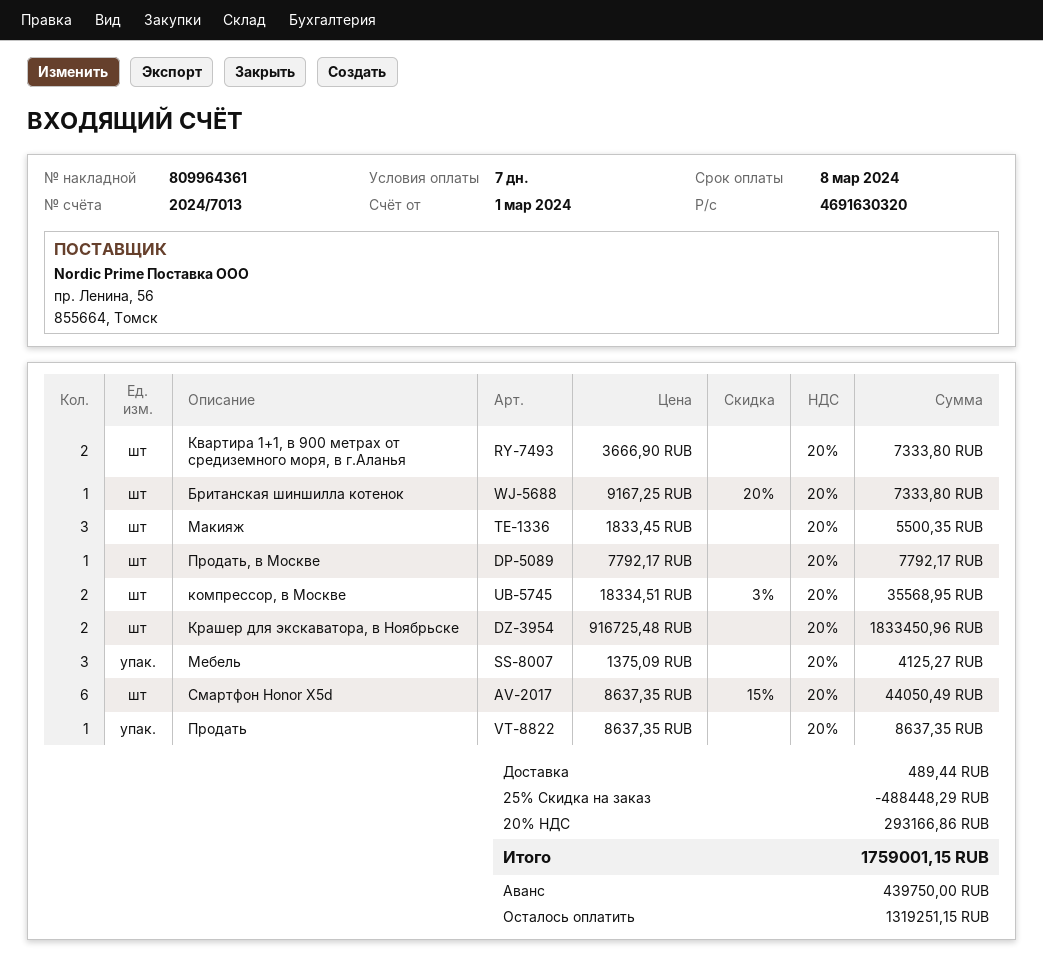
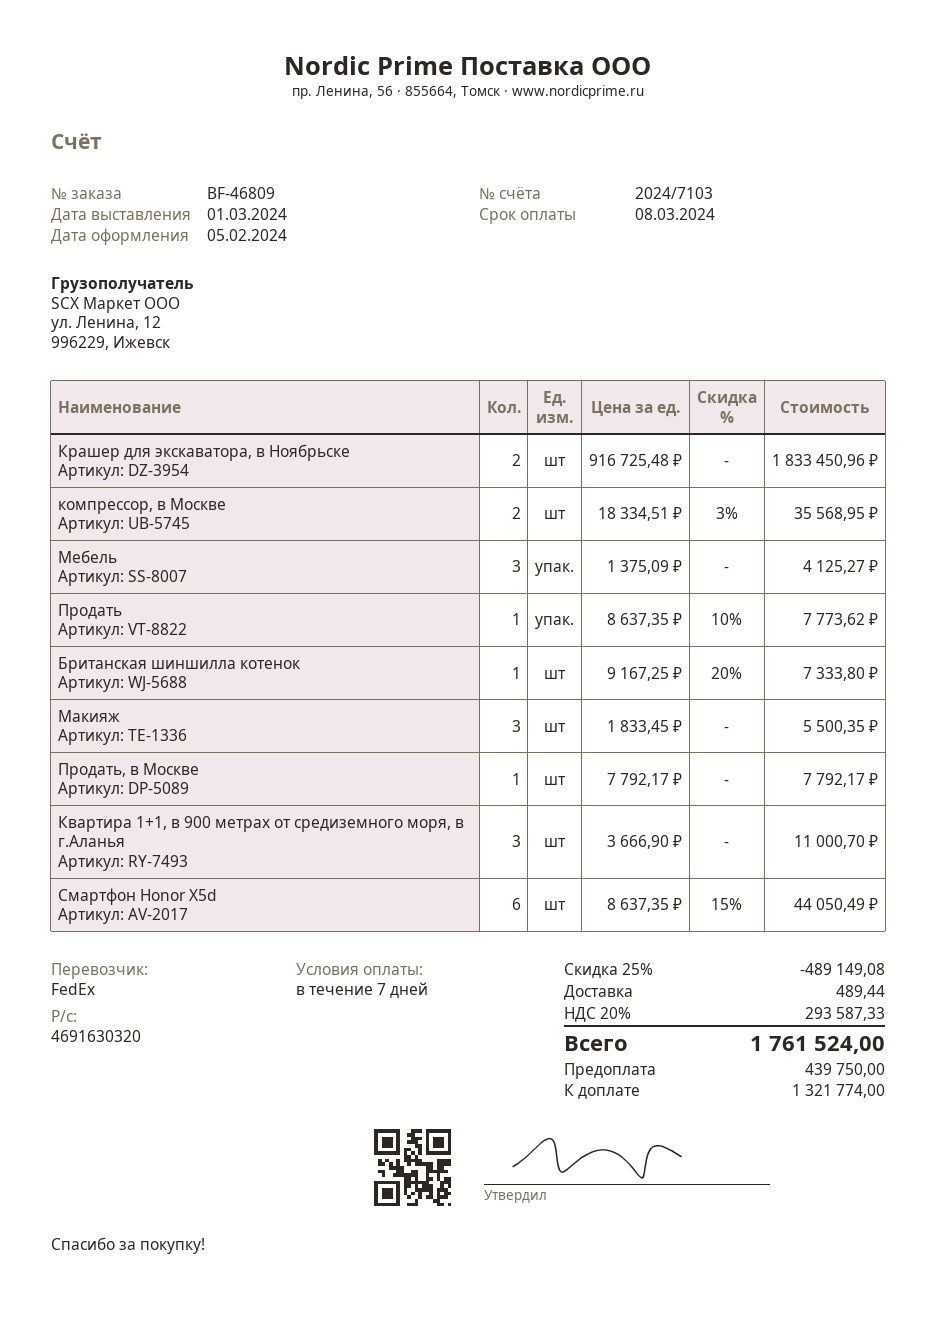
invoice number: 2024/7013 -> 2024/7103
Квартира 1+1, в 900 метрах от средиземного моря, в г.Аланья: 2 x 3666.90 = 7333.80 -> 3 x 3666.90 = 11000.70
Продать: 1 x 8637.35 = 8637.35 -> 1 x 8637.35 - 10% = 7773.62
discount: 25% = 488448.29 -> 25% = 489149.08
tax: 20% = 293166.86 -> 20% = 293587.33
total: 1759001.15 -> 1761524.00
balance: 1319251.15 -> 1321774.00

